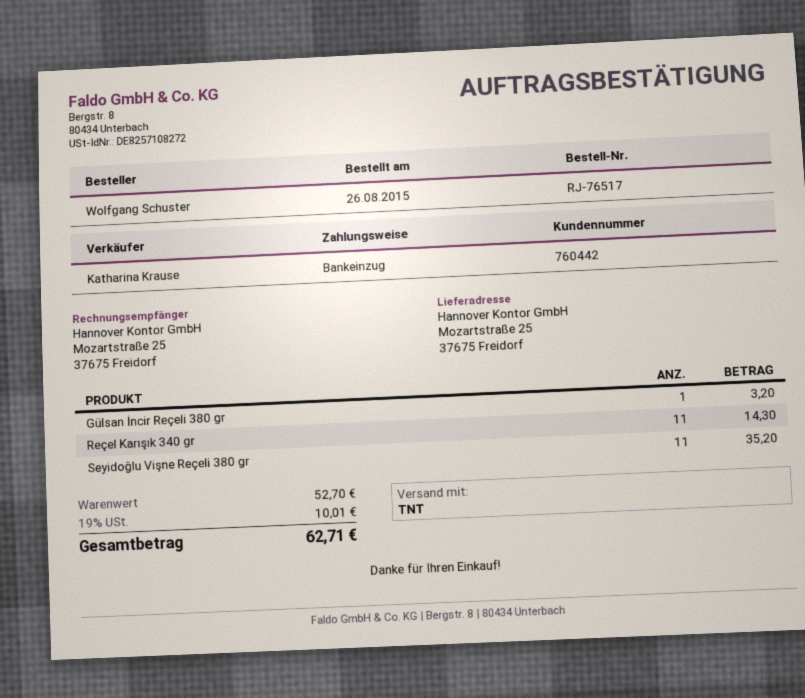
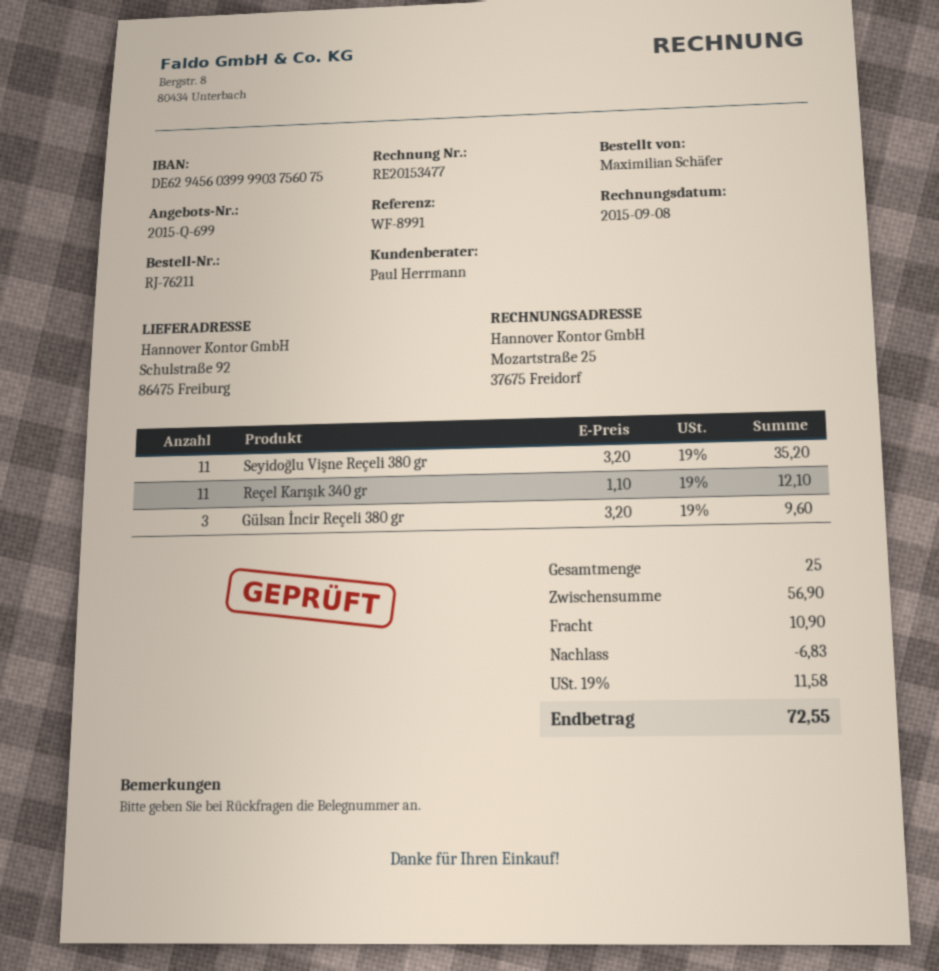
order number: RJ-76517 -> RJ-76211
ordered by: Wolfgang Schuster -> Maximilian Schäfer
sales rep: Katharina Krause -> Paul Herrmann
ship to: Mozartstraße 25, 37675 Freidorf -> Schulstraße 92, 86475 Freiburg
Gülsan İncir Reçeli 380 gr: 1 for 3.20 -> 3 for 9.60
Reçel Karışık 340 gr: 11 for 14.30 -> 11 for 12.10
subtotal: 52.70 -> 56.90
discount: none -> 6.83
shipping: none -> 10.90
tax: 19% = 10.01 -> 19% = 11.58
total: 62.71 -> 72.55

